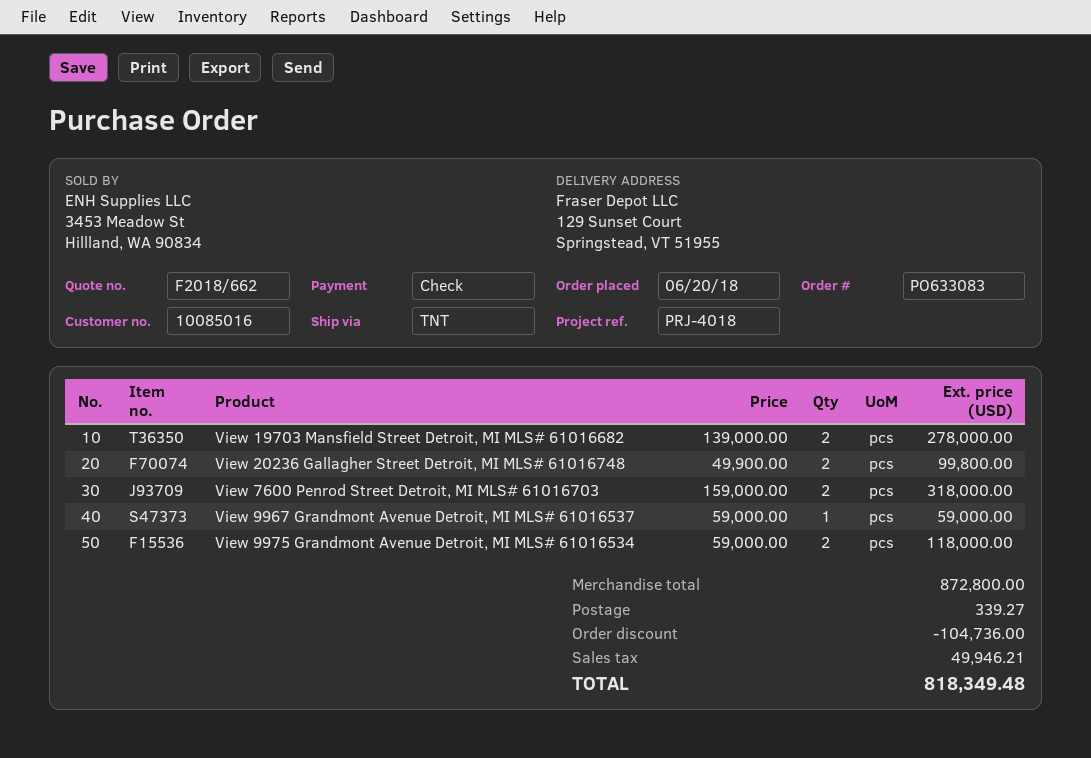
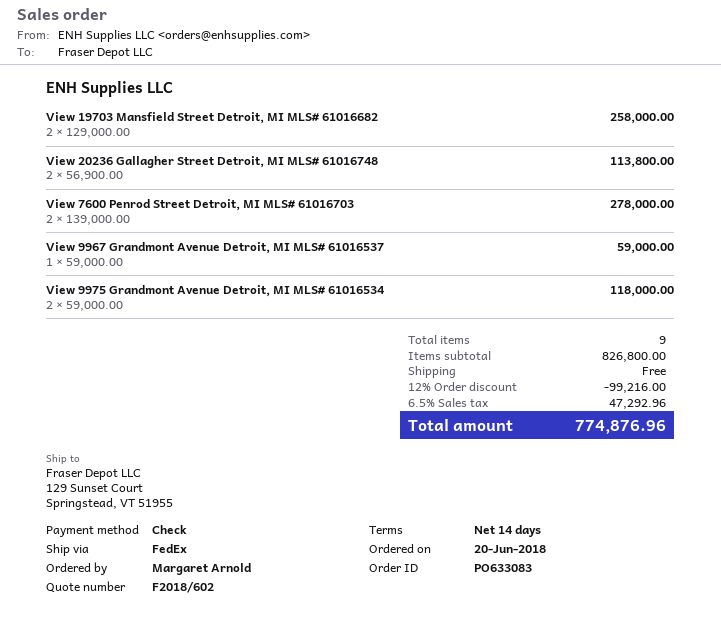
quote number: F2018/662 -> F2018/602
shipping method: TNT -> FedEx
View 19703 Mansfield Street Detroit, MI MLS# 61016682: 2 x 139000.00 = 278000.00 -> 2 x 129000.00 = 258000.00
View 20236 Gallagher Street Detroit, MI MLS# 61016748: 2 x 49900.00 = 99800.00 -> 2 x 56900.00 = 113800.00
View 7600 Penrod Street Detroit, MI MLS# 61016703: 2 x 159000.00 = 318000.00 -> 2 x 139000.00 = 278000.00
subtotal: 872800.00 -> 826800.00
discount: 104736.00 -> 99216.00
shipping: 339.27 -> 0.00
tax: 49946.21 -> 47292.96
total: 818349.48 -> 774876.96

